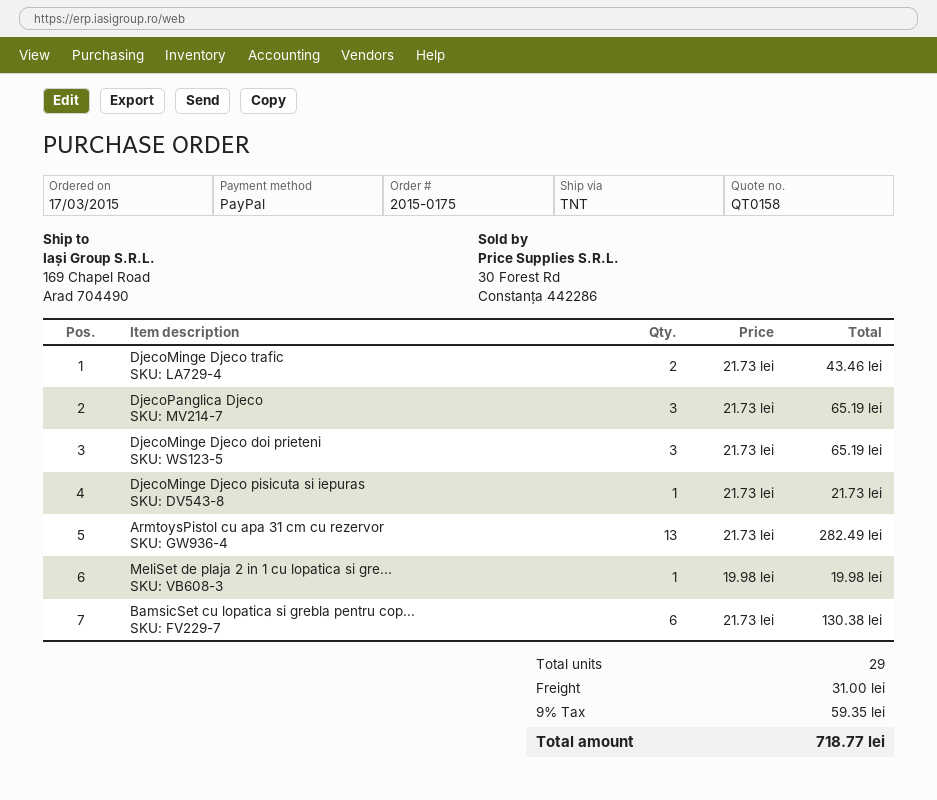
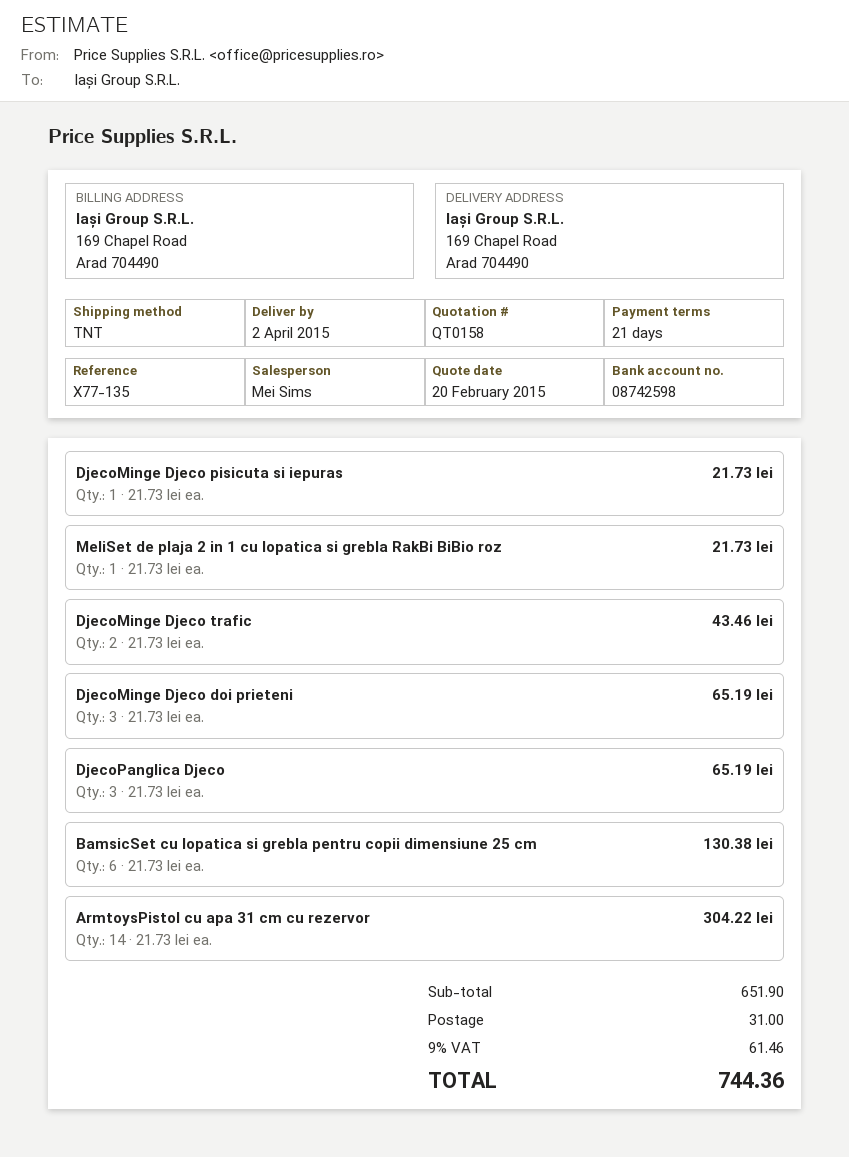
ArmtoysPistol cu apa 31 cm cu rezervor: 13 x 21.73 = 282.49 -> 14 x 21.73 = 304.22
MeliSet de plaja 2 in 1 cu lopatica si gre...: 1 x 19.98 = 19.98 -> 1 x 21.73 = 21.73
tax: 9% = 59.35 -> 9% = 61.46
total: 718.77 -> 744.36

